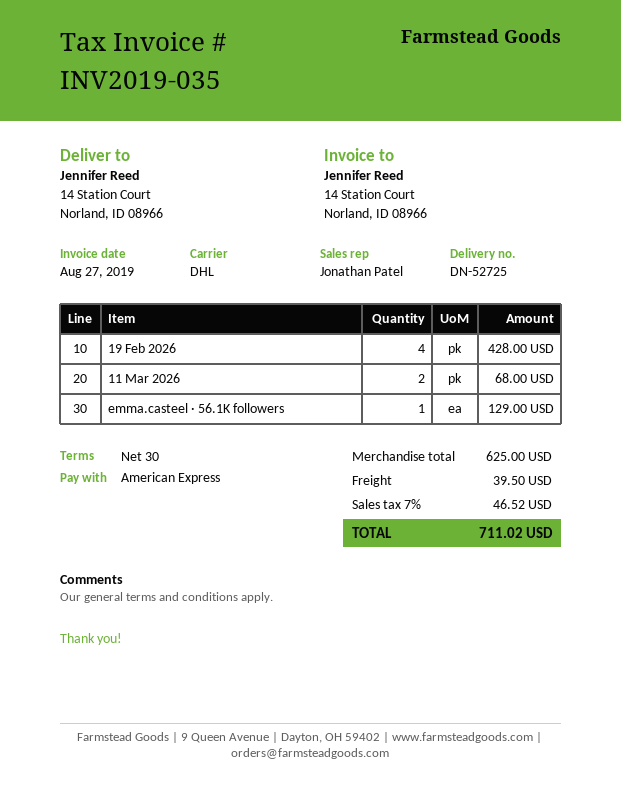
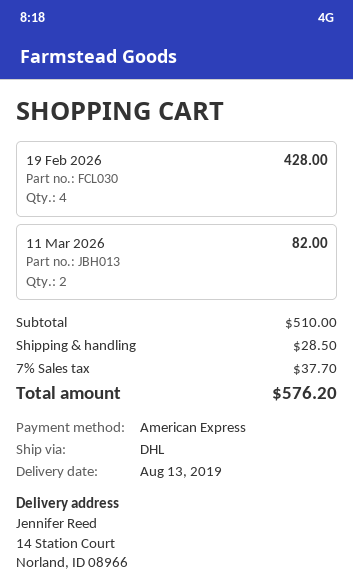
11 Mar 2026: 2 for 68.00 -> 2 for 82.00
emma.casteel · 56.1K followers: 1 for 129.00 -> none
subtotal: 625.00 -> 510.00
shipping: 39.50 -> 28.50
tax: 7% = 46.52 -> 7% = 37.70
total: 711.02 -> 576.20

